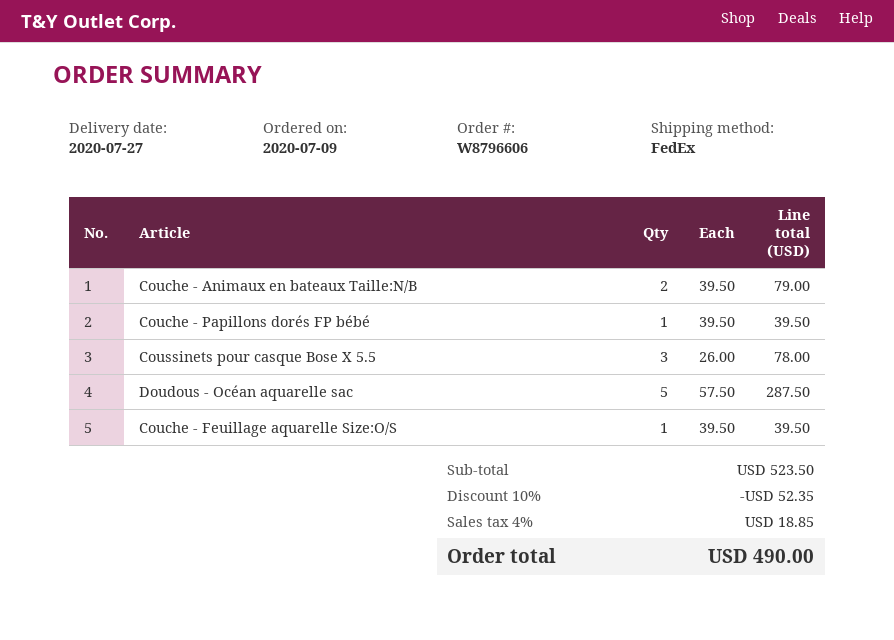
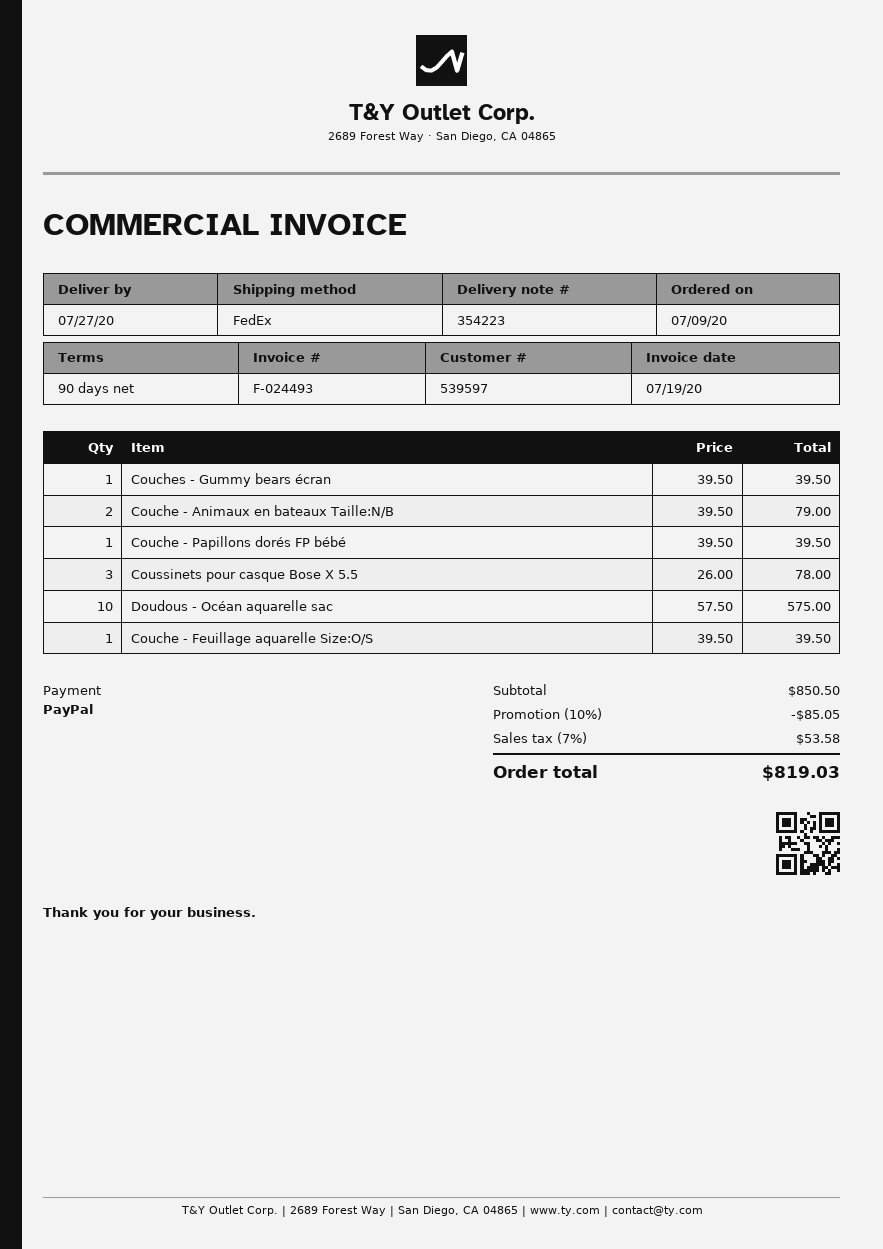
Doudous - Océan aquarelle sac: 5 x 57.50 = 287.50 -> 10 x 57.50 = 575.00
Couches - Gummy bears écran: none -> 1 x 39.50 = 39.50
subtotal: 523.50 -> 850.50
discount: 10% = 52.35 -> 10% = 85.05
tax: 4% = 18.85 -> 7% = 53.58
total: 490.00 -> 819.03

